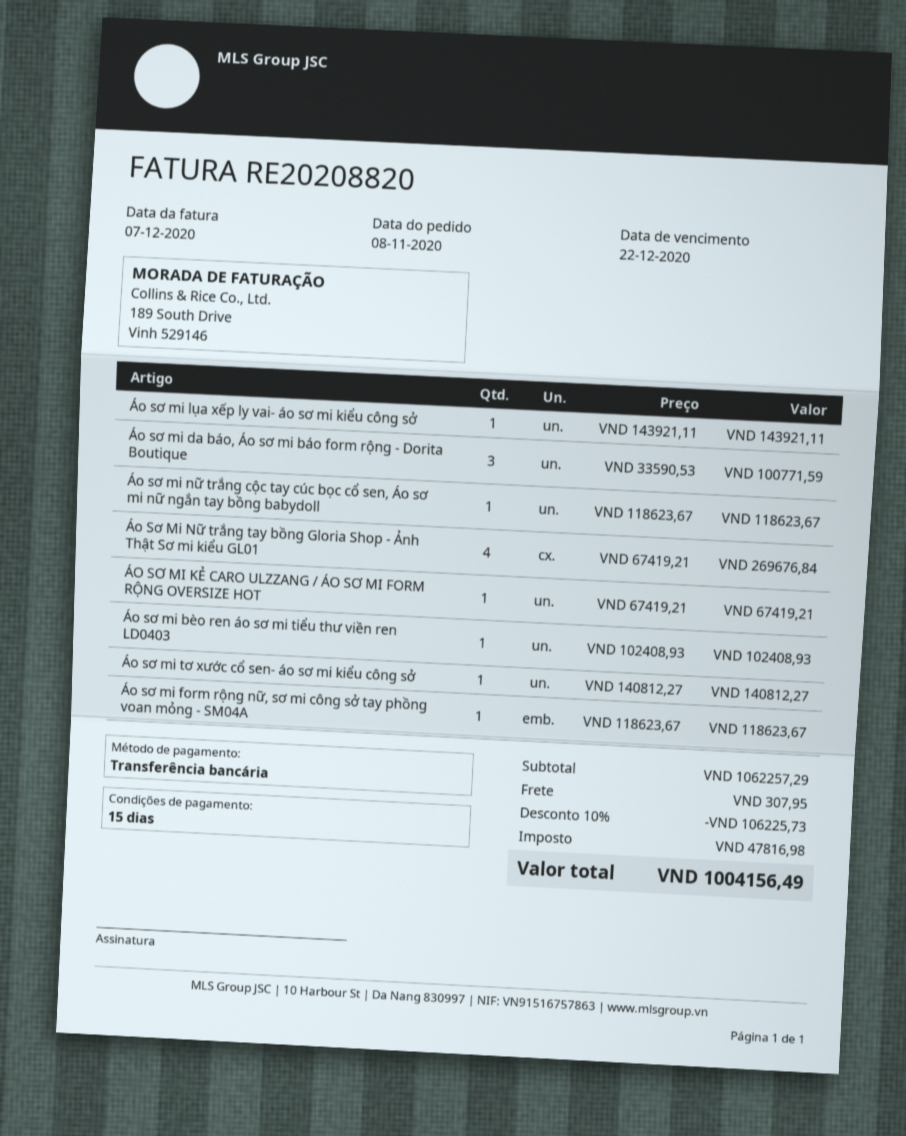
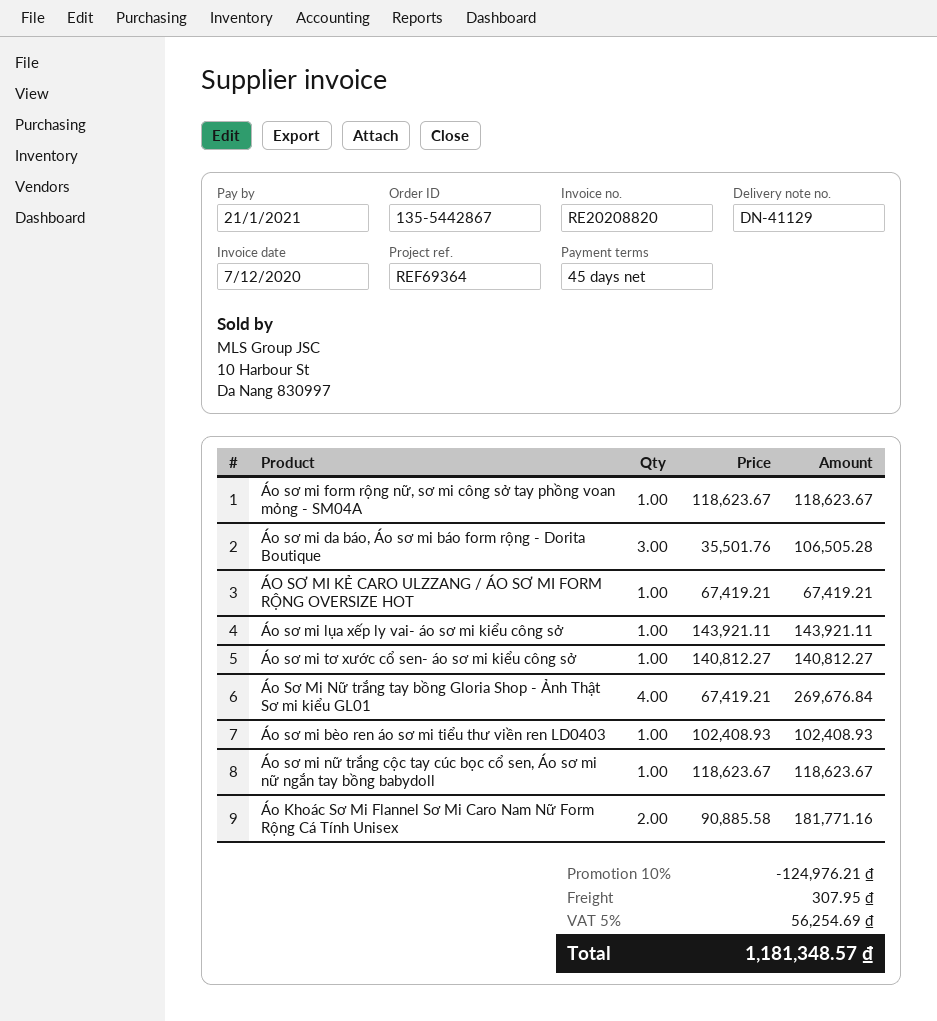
payment terms: 15 days -> 45 days
due date: 2020-12-22 -> 2021-01-21
Áo sơ mi da báo, Áo sơ mi báo form rộng - Dorita Boutique: 3 x 33590.53 = 100771.59 -> 3 x 35501.76 = 106505.28
Áo Khoác Sơ Mi Flannel Sơ Mi Caro Nam Nữ Form Rộng Cá Tính Unisex: none -> 2 x 90885.58 = 181771.16
discount: 10% = 106225.73 -> 10% = 124976.21
tax: 47816.98 -> 56254.69
total: 1004156.49 -> 1181348.57

